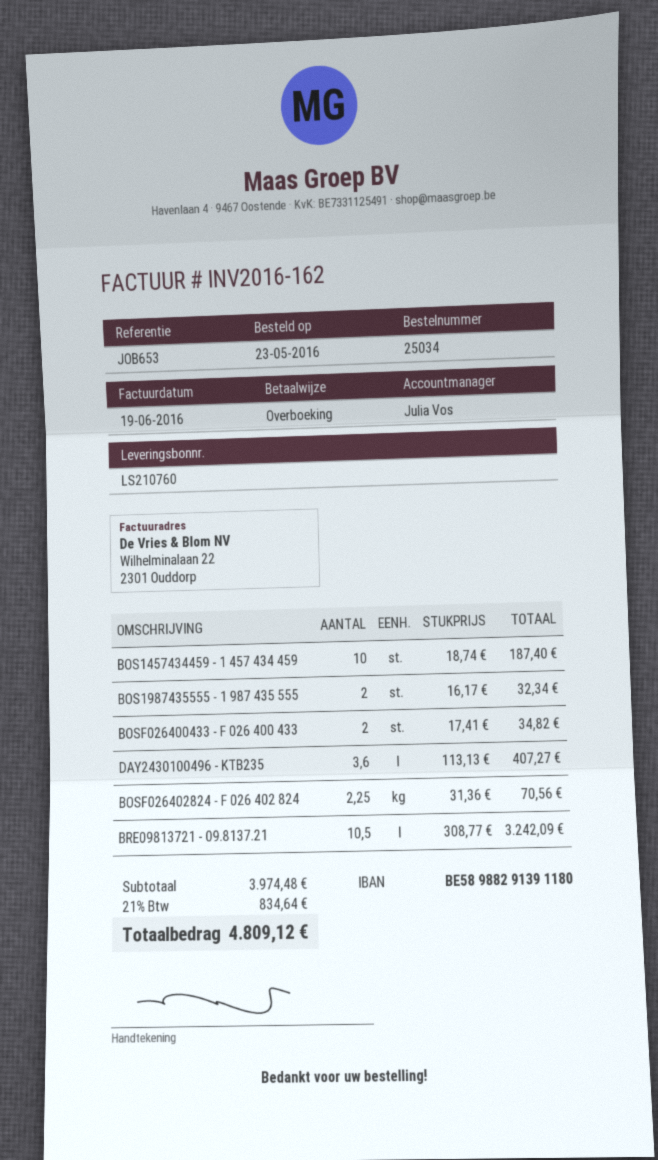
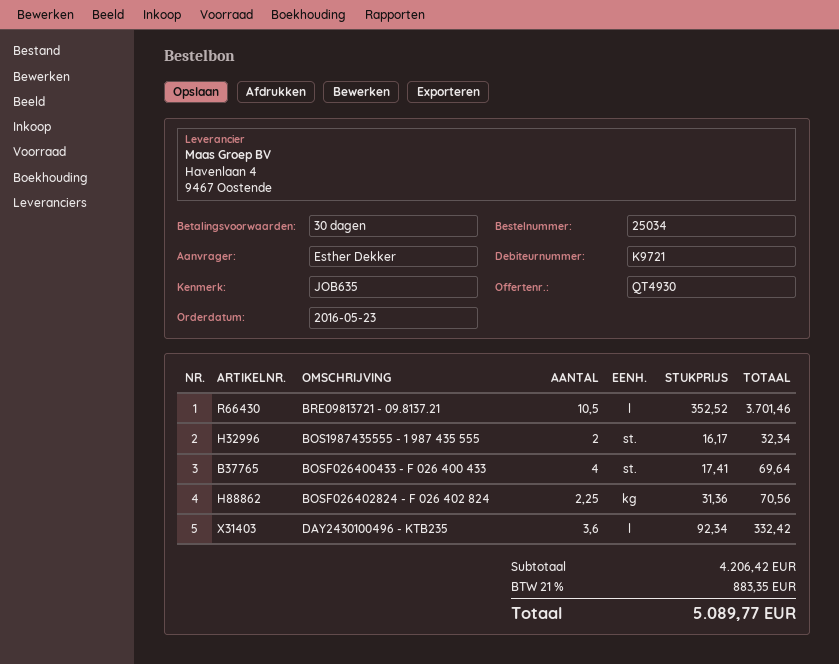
reference: JOB653 -> JOB635
BOS1457434459 - 1 457 434 459: 10 x 18.74 = 187.40 -> none
BOSF026400433 - F 026 400 433: 2 x 17.41 = 34.82 -> 4 x 17.41 = 69.64
DAY2430100496 - KTB235: 3.6 x 113.13 = 407.27 -> 3.6 x 92.34 = 332.42
BRE09813721 - 09.8137.21: 10.5 x 308.77 = 3242.09 -> 10.5 x 352.52 = 3701.46
subtotal: 3974.48 -> 4206.42
tax: 21% = 834.64 -> 21% = 883.35
total: 4809.12 -> 5089.77

